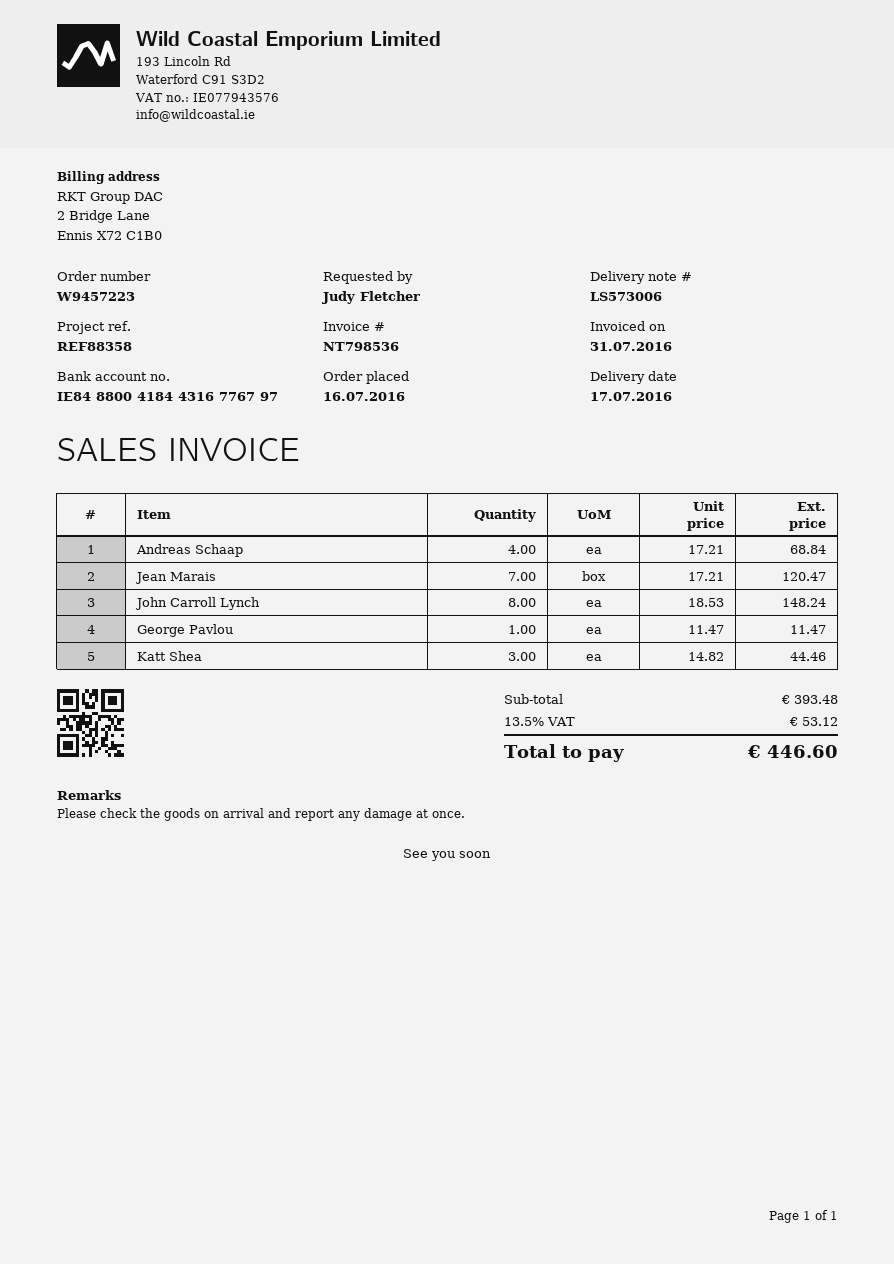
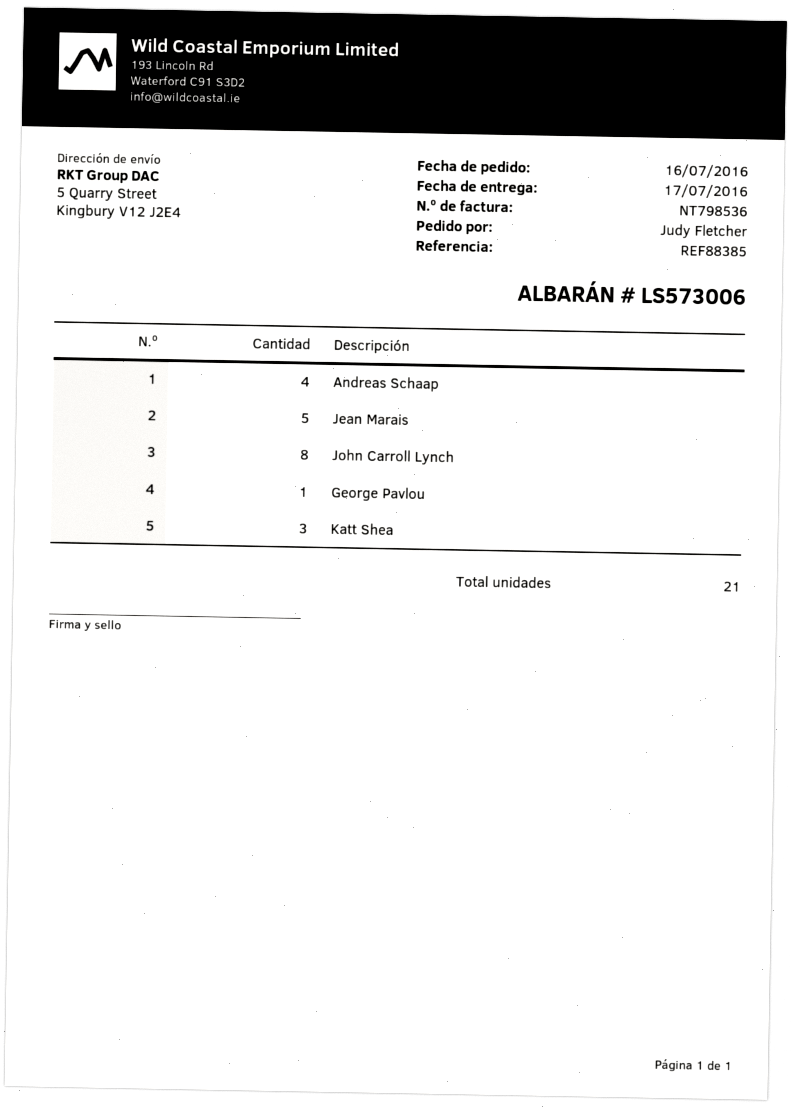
reference: REF88358 -> REF88385
Jean Marais: 7 -> 5

